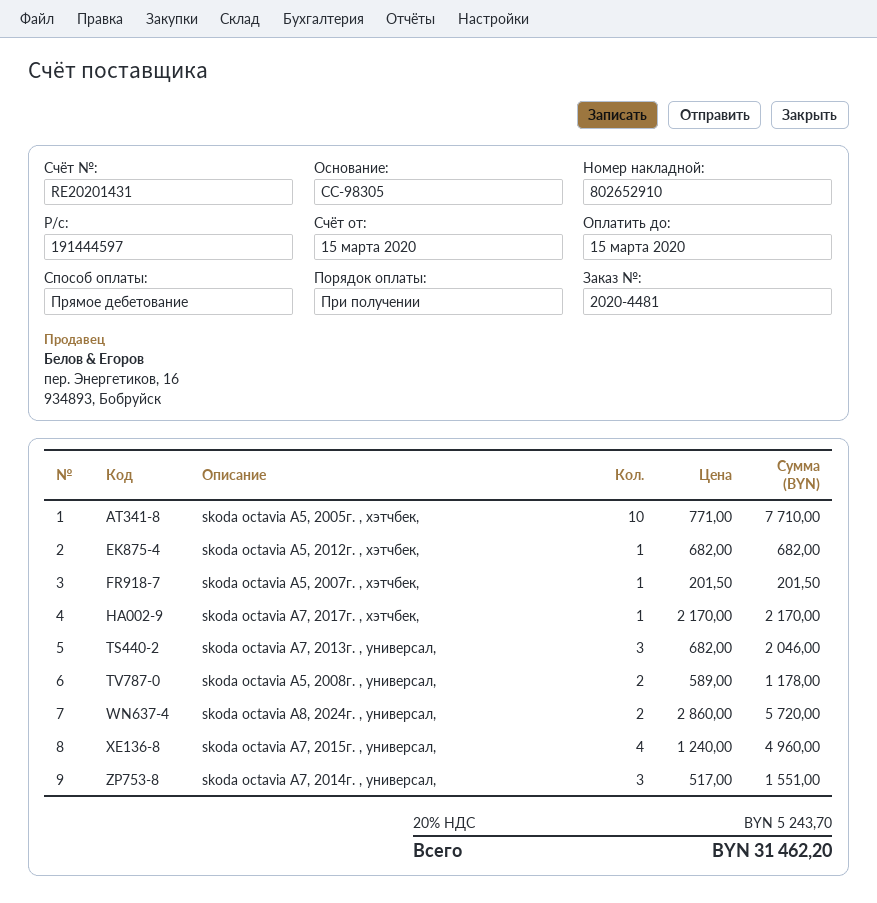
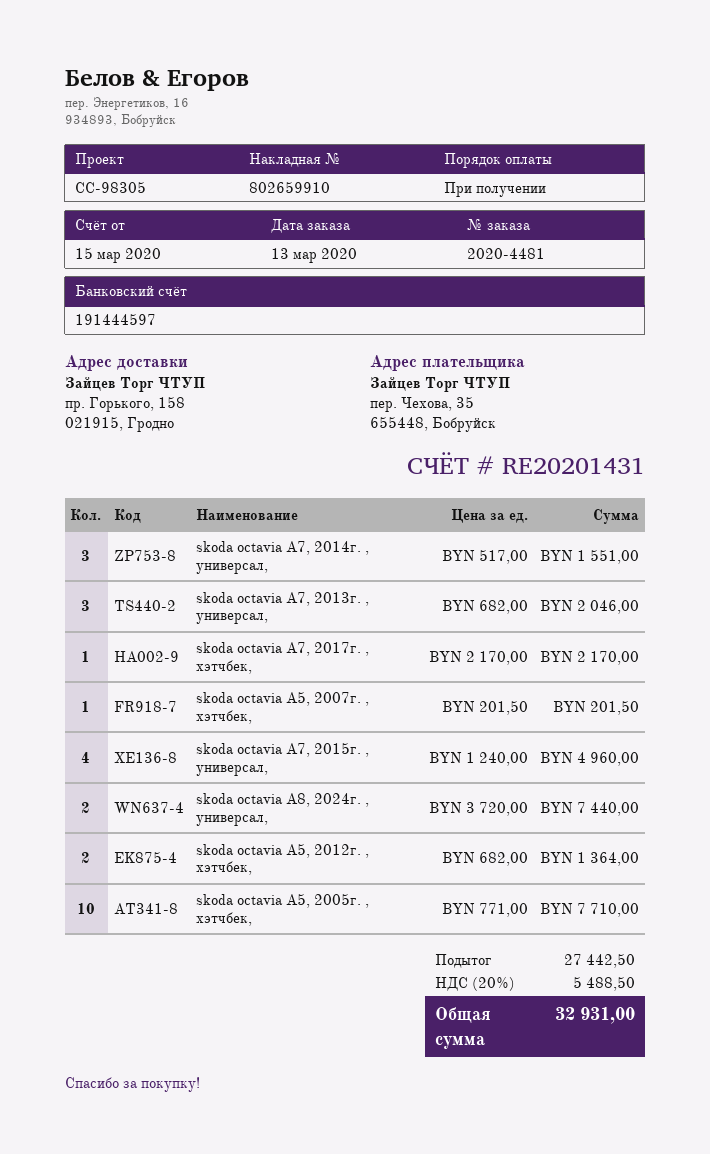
delivery note number: 802652910 -> 802659910
skoda octavia A5, 2012г. , хэтчбек,: 1 x 682.00 = 682.00 -> 2 x 682.00 = 1364.00
skoda octavia A5, 2008г. , универсал,: 2 x 589.00 = 1178.00 -> none
skoda octavia A8, 2024г. , универсал,: 2 x 2860.00 = 5720.00 -> 2 x 3720.00 = 7440.00
tax: 20% = 5243.70 -> 20% = 5488.50
total: 31462.20 -> 32931.00

